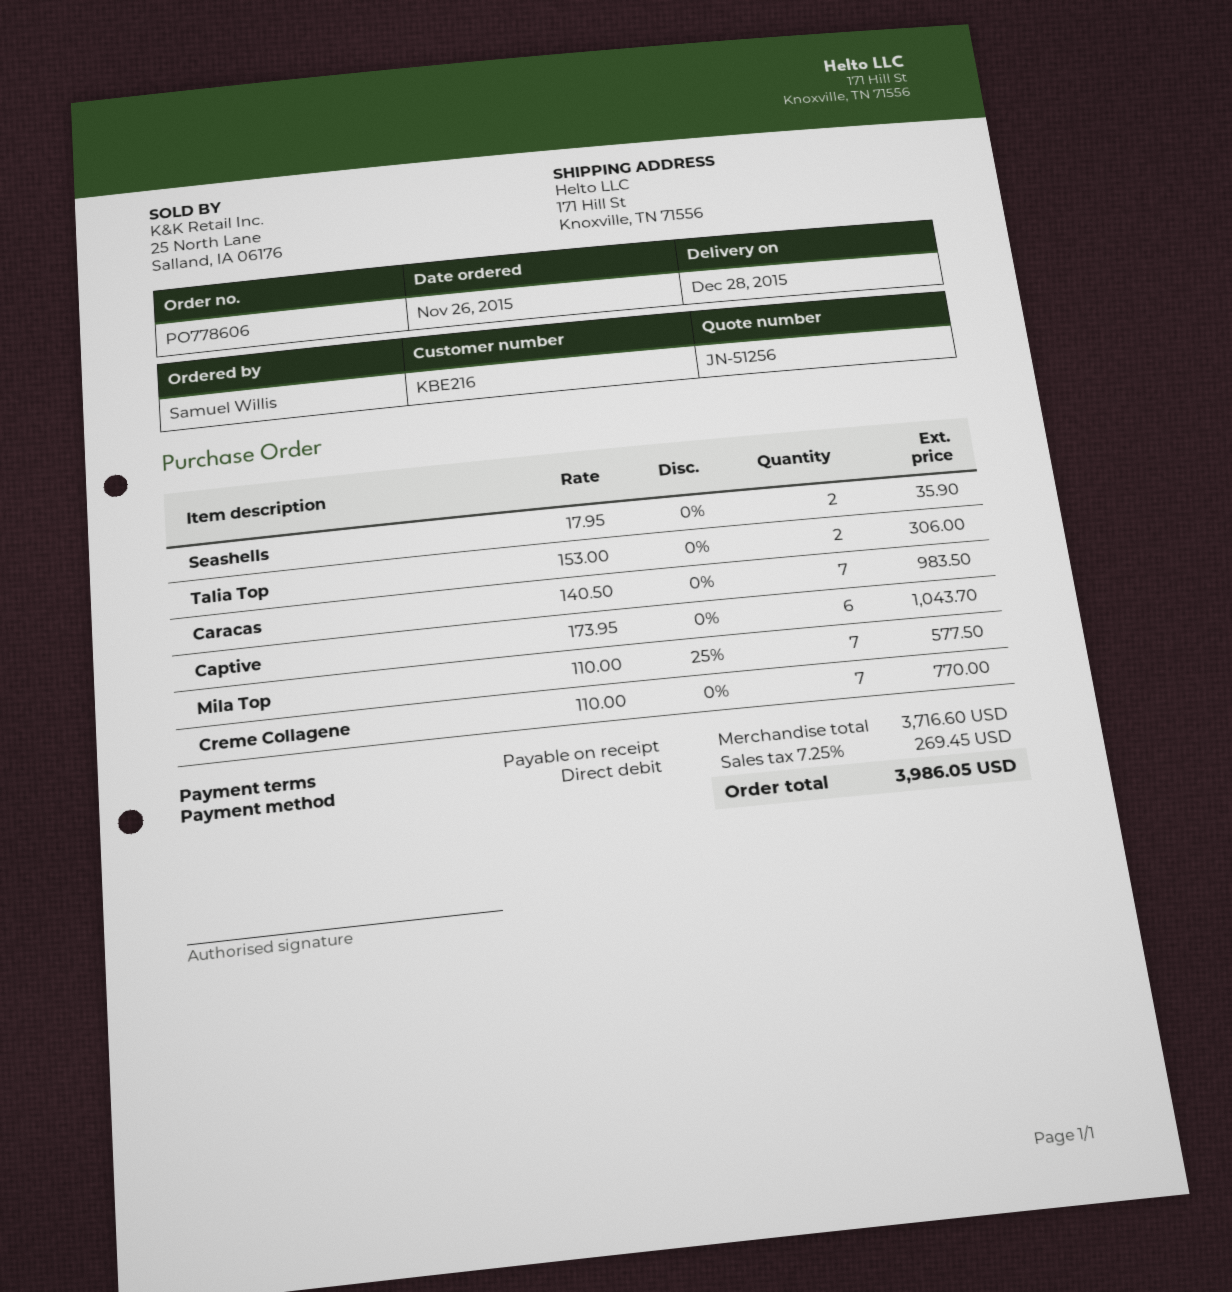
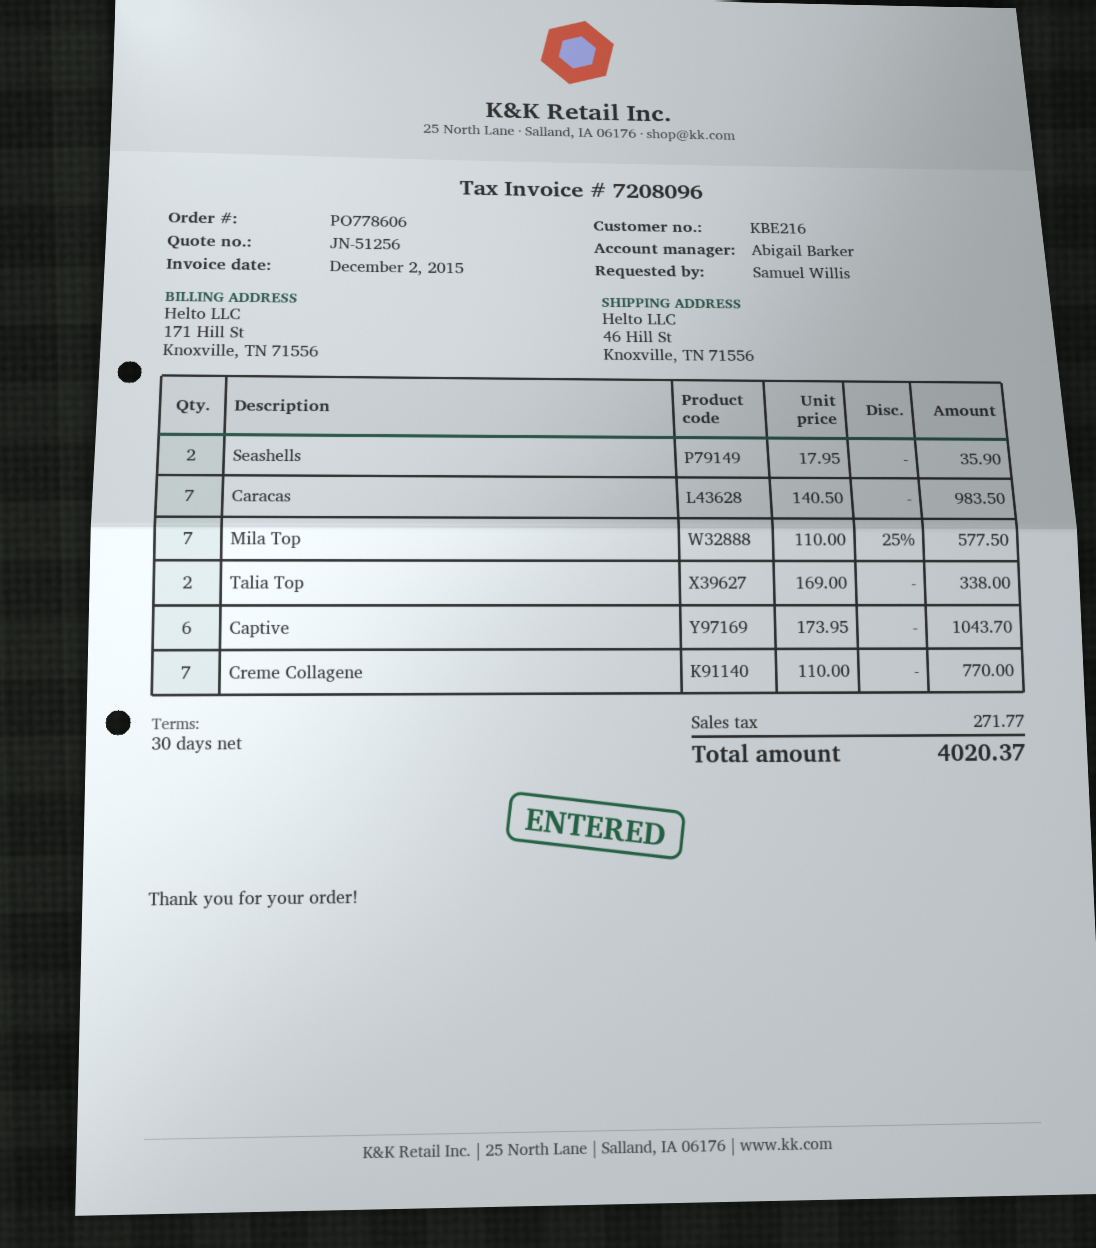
payment terms: on receipt -> 30 days
ship to: 171 Hill St, Knoxville, TN 71556 -> 46 Hill St, Knoxville, TN 71556
Talia Top: 2 x 153.00 = 306.00 -> 2 x 169.00 = 338.00
tax: 269.45 -> 271.77
total: 3986.05 -> 4020.37

